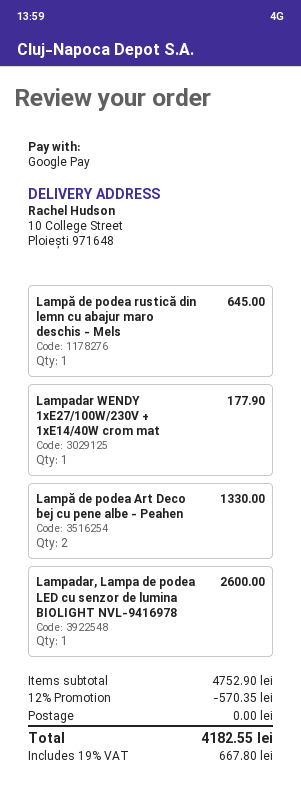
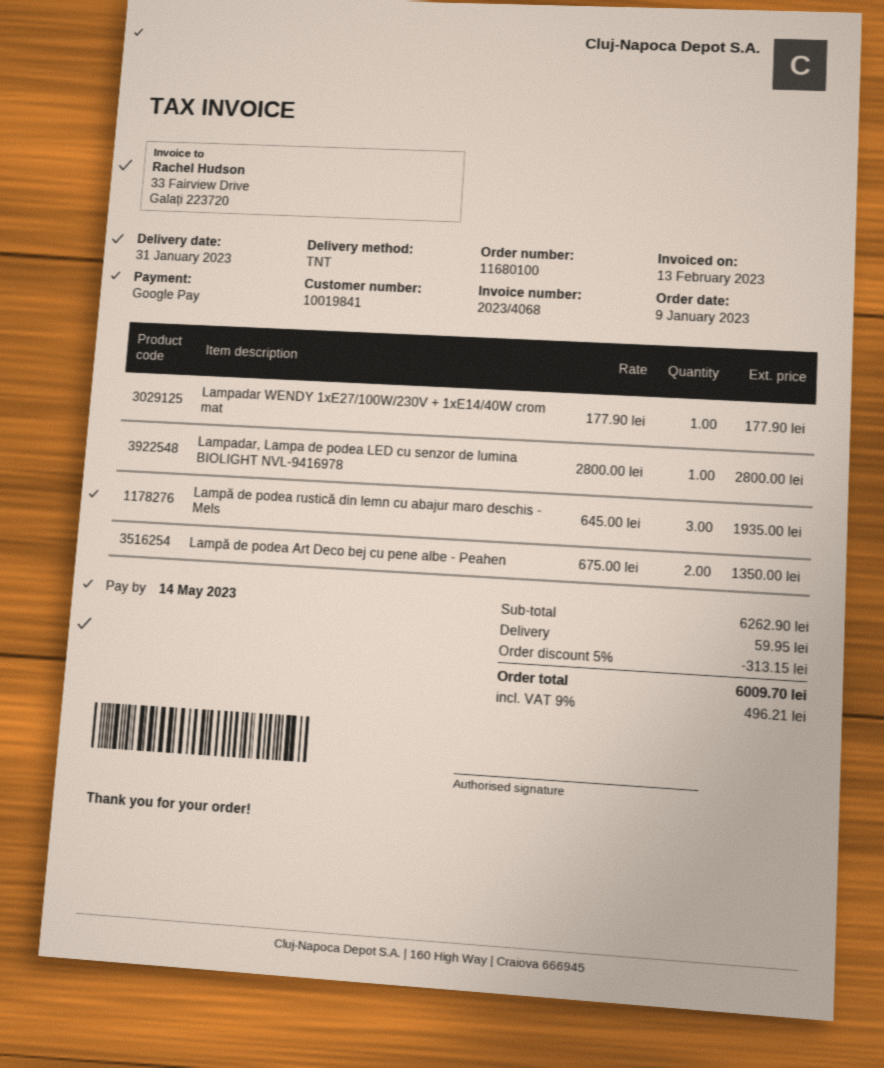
Lampă de podea rustică din lemn cu abajur maro deschis - Mels: 1 for 645.00 -> 3 for 1935.00
Lampă de podea Art Deco bej cu pene albe - Peahen: 2 for 1330.00 -> 2 for 1350.00
Lampadar, Lampa de podea LED cu senzor de lumina BIOLIGHT NVL-9416978: 1 for 2600.00 -> 1 for 2800.00
subtotal: 4752.90 -> 6262.90
discount: 12% = 570.35 -> 5% = 313.15
shipping: 0.00 -> 59.95
tax: 19% = 667.80 -> 9% = 496.21
total: 4182.55 -> 6009.70

